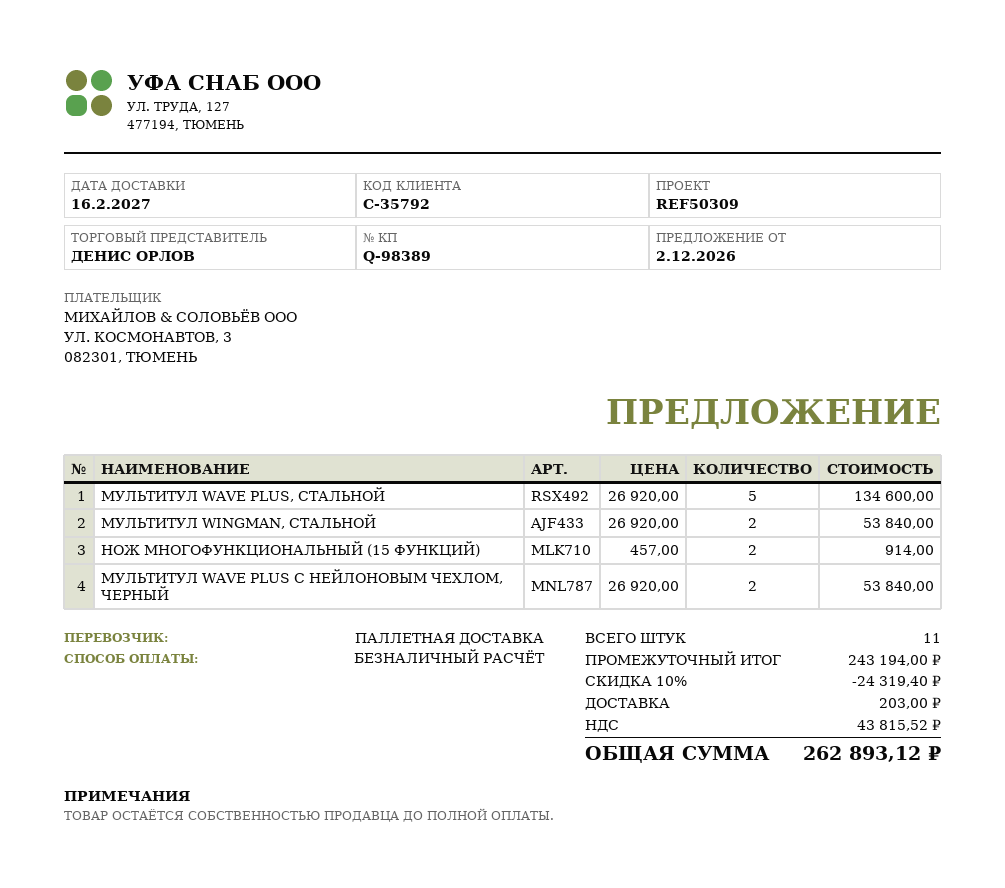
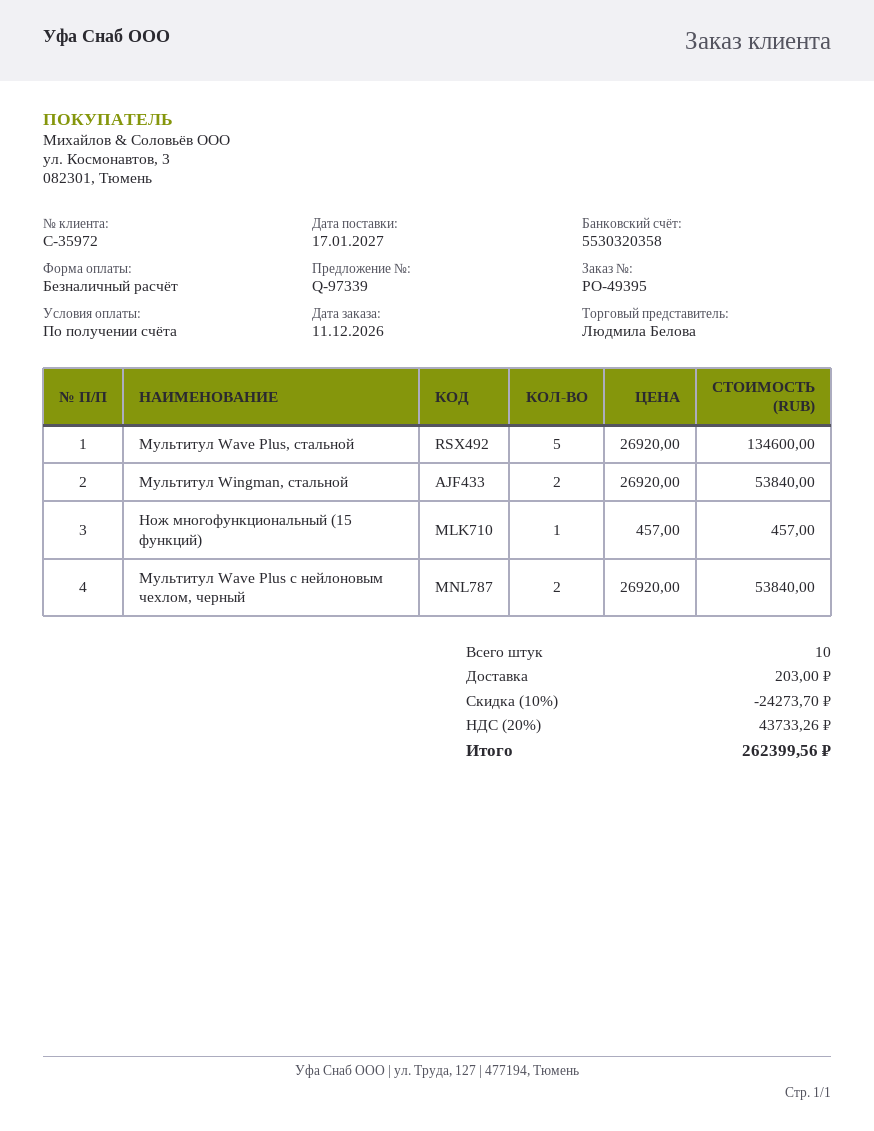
quote number: Q-98389 -> Q-97339
delivery date: 2027-02-16 -> 2027-01-17
customer number: C-35792 -> C-35972
sales rep: ДЕНИС ОРЛОВ -> Людмила Белова
НОЖ МНОГОФУНКЦИОНАЛЬНЫЙ (15 ФУНКЦИЙ): 2 x 457.00 = 914.00 -> 1 x 457.00 = 457.00
total quantity: 11 -> 10
discount: 10% = 24319.40 -> 10% = 24273.70
tax: 43815.52 -> 43733.26
total: 262893.12 -> 262399.56

